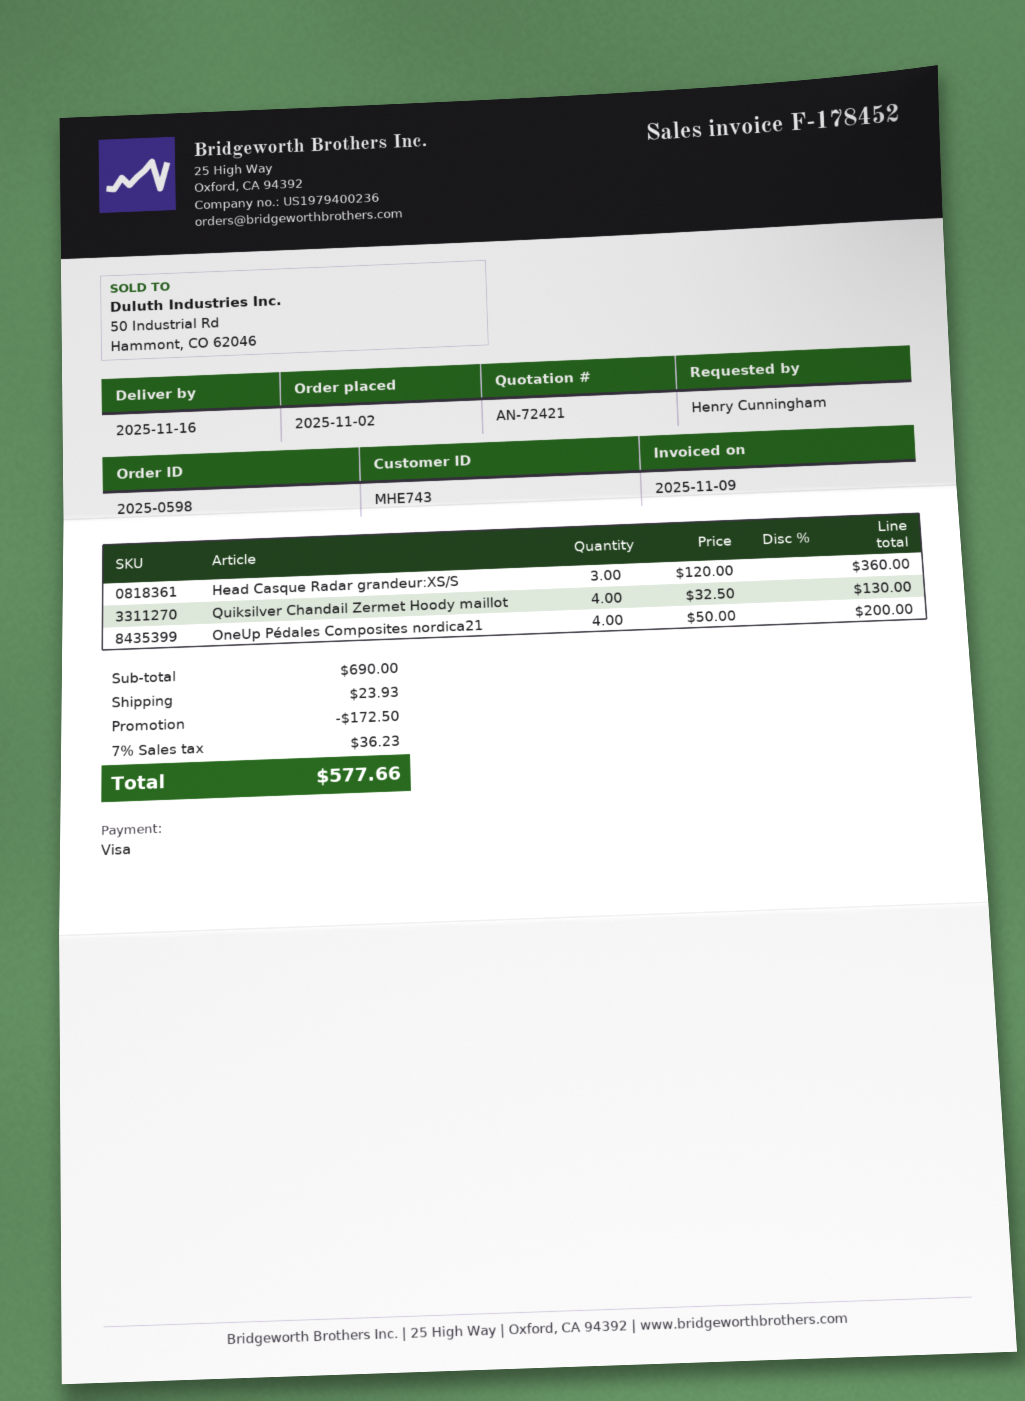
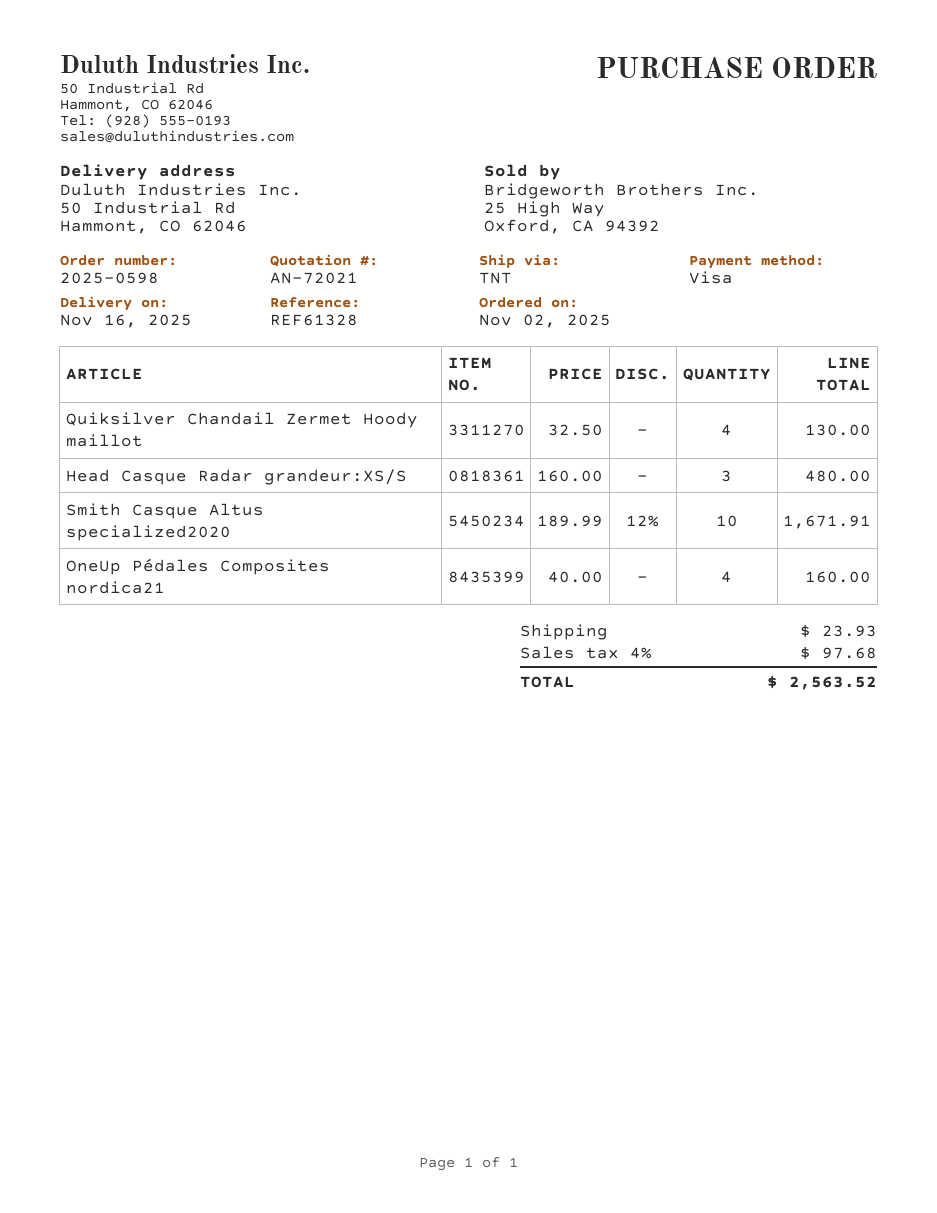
quote number: AN-72421 -> AN-72021
Head Casque Radar grandeur:XS/S: 3 x 120.00 = 360.00 -> 3 x 160.00 = 480.00
OneUp Pédales Composites nordica21: 4 x 50.00 = 200.00 -> 4 x 40.00 = 160.00
Smith Casque Altus specialized2020: none -> 10 x 189.99 - 12% = 1671.91
discount: 172.50 -> none
tax: 7% = 36.23 -> 4% = 97.68
total: 577.66 -> 2563.52

